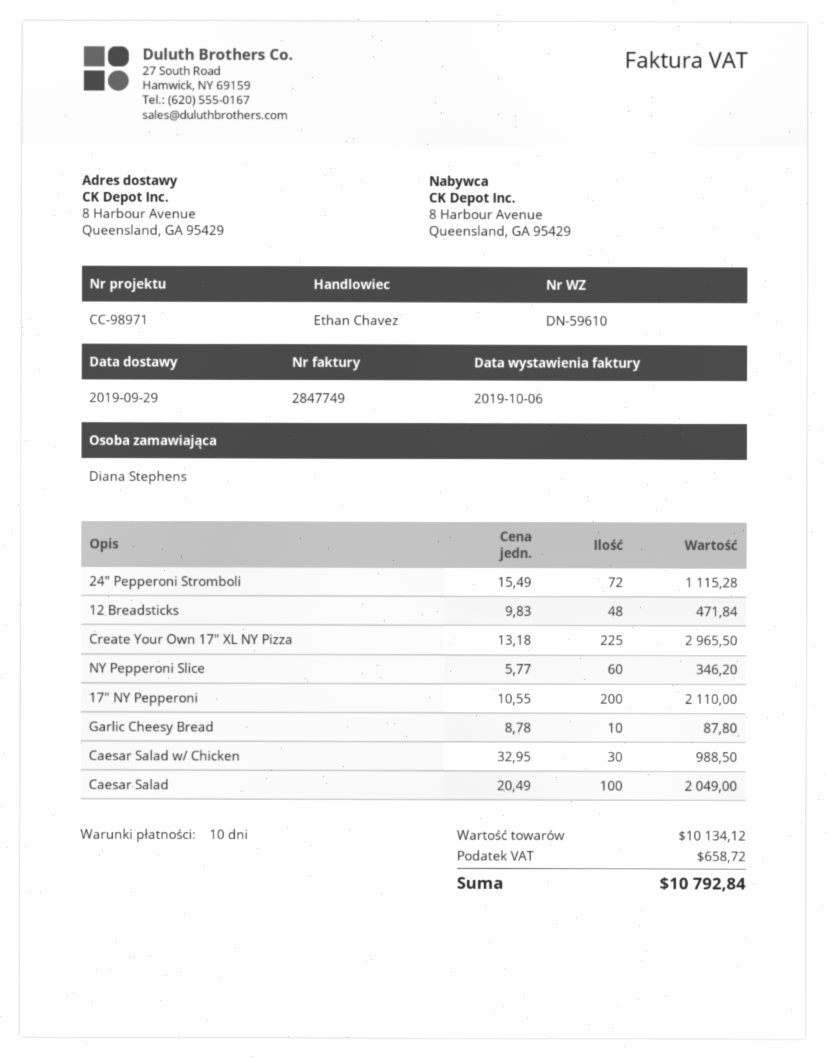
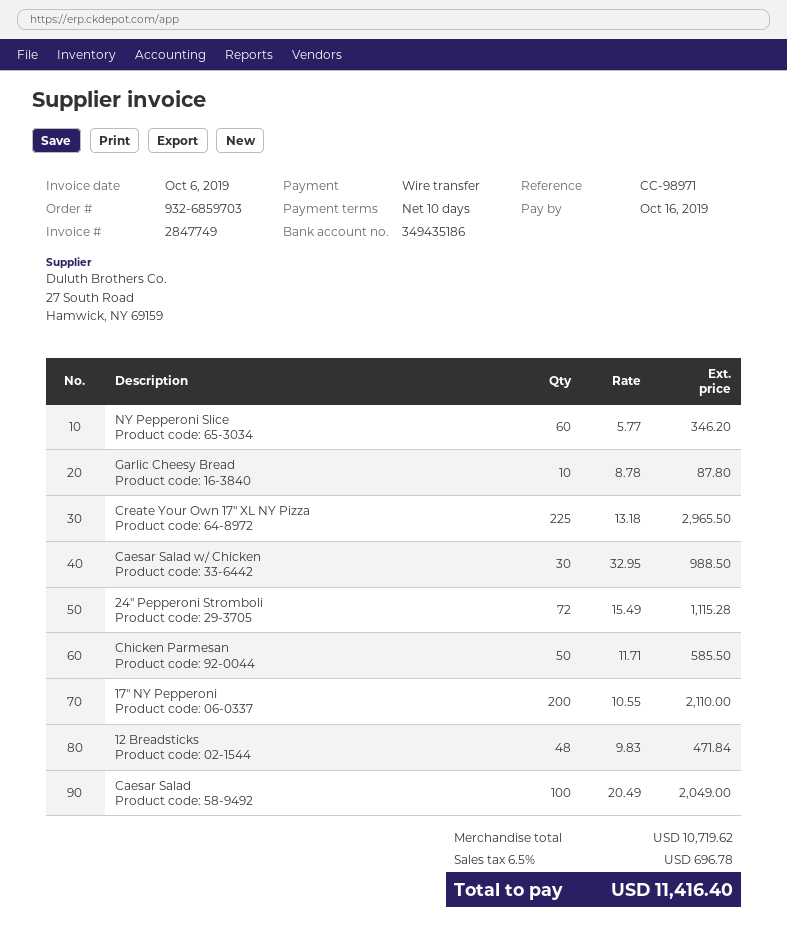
Chicken Parmesan: none -> 50 x 11.71 = 585.50
subtotal: 10134.12 -> 10719.62
tax: 658.72 -> 696.78
total: 10792.84 -> 11416.40

